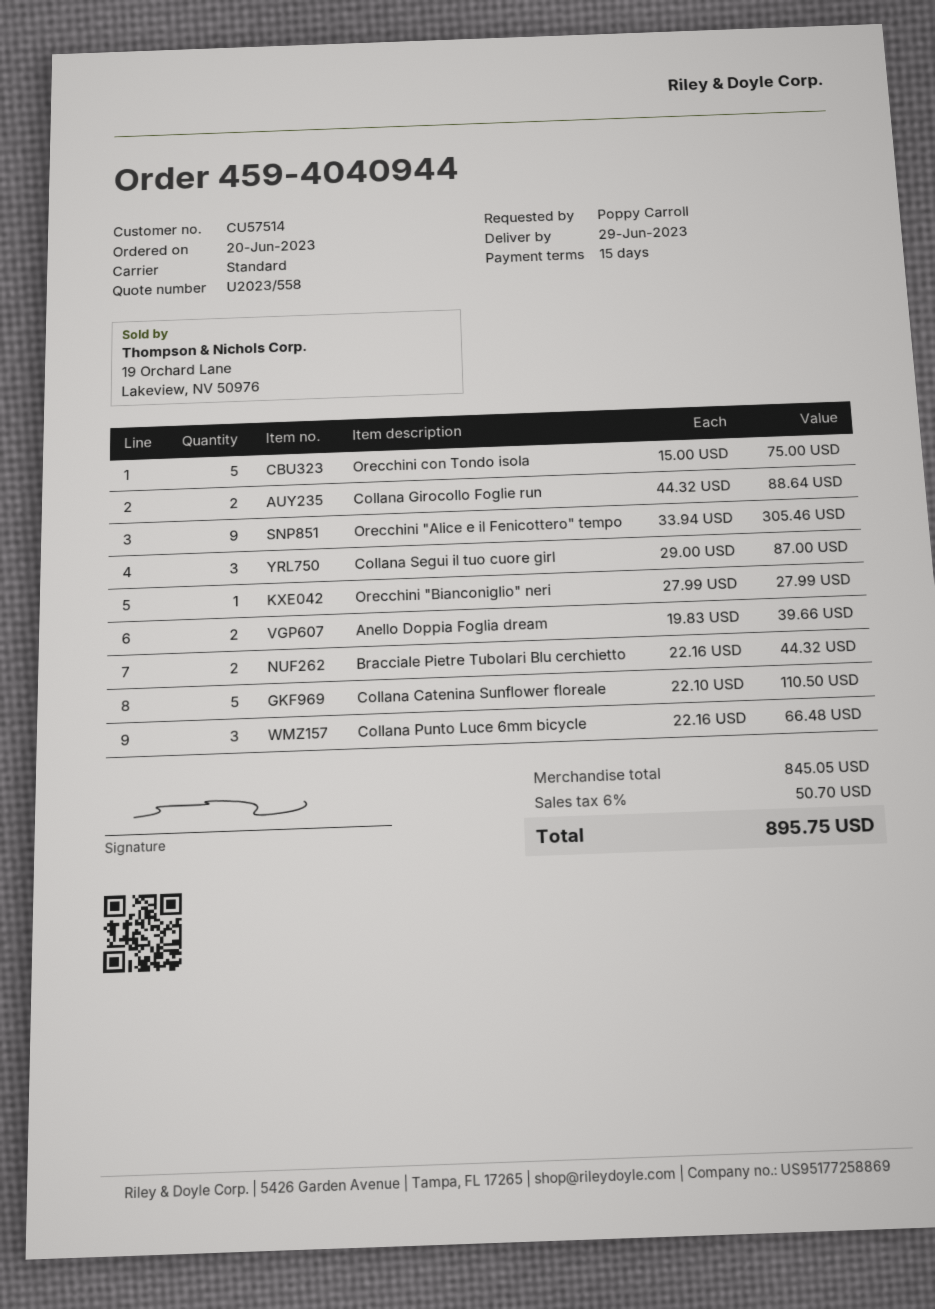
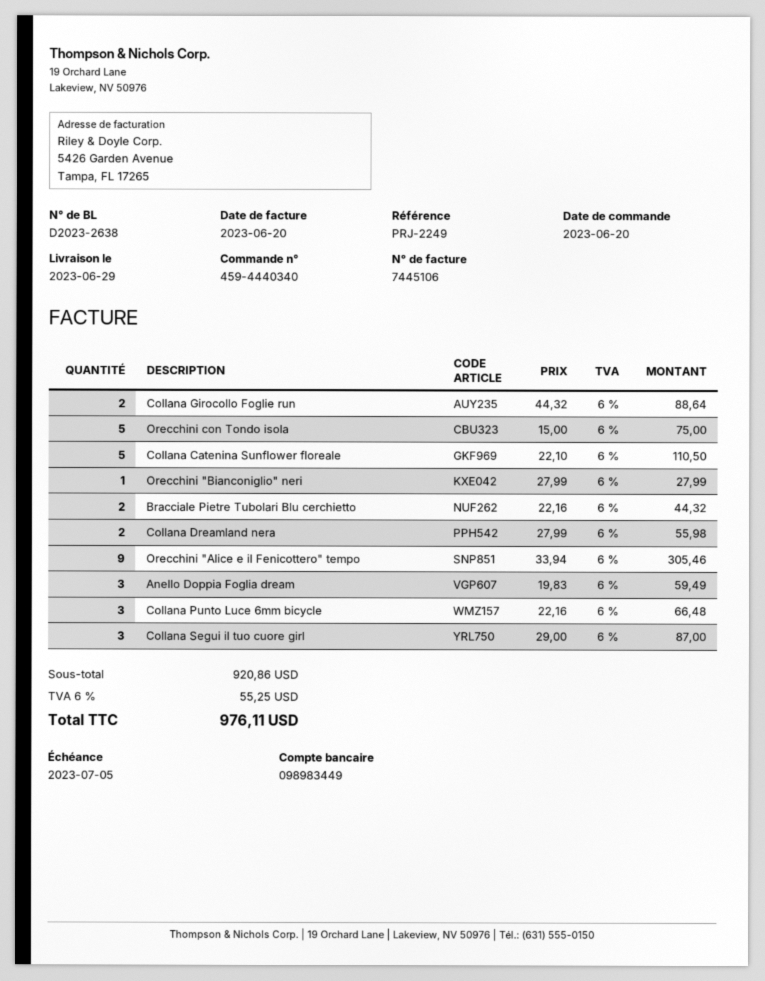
order number: 459-4040944 -> 459-4440340
Anello Doppia Foglia dream: 2 x 19.83 = 39.66 -> 3 x 19.83 = 59.49
Collana Dreamland nera: none -> 2 x 27.99 = 55.98
subtotal: 845.05 -> 920.86
tax: 6% = 50.70 -> 6% = 55.25
total: 895.75 -> 976.11

